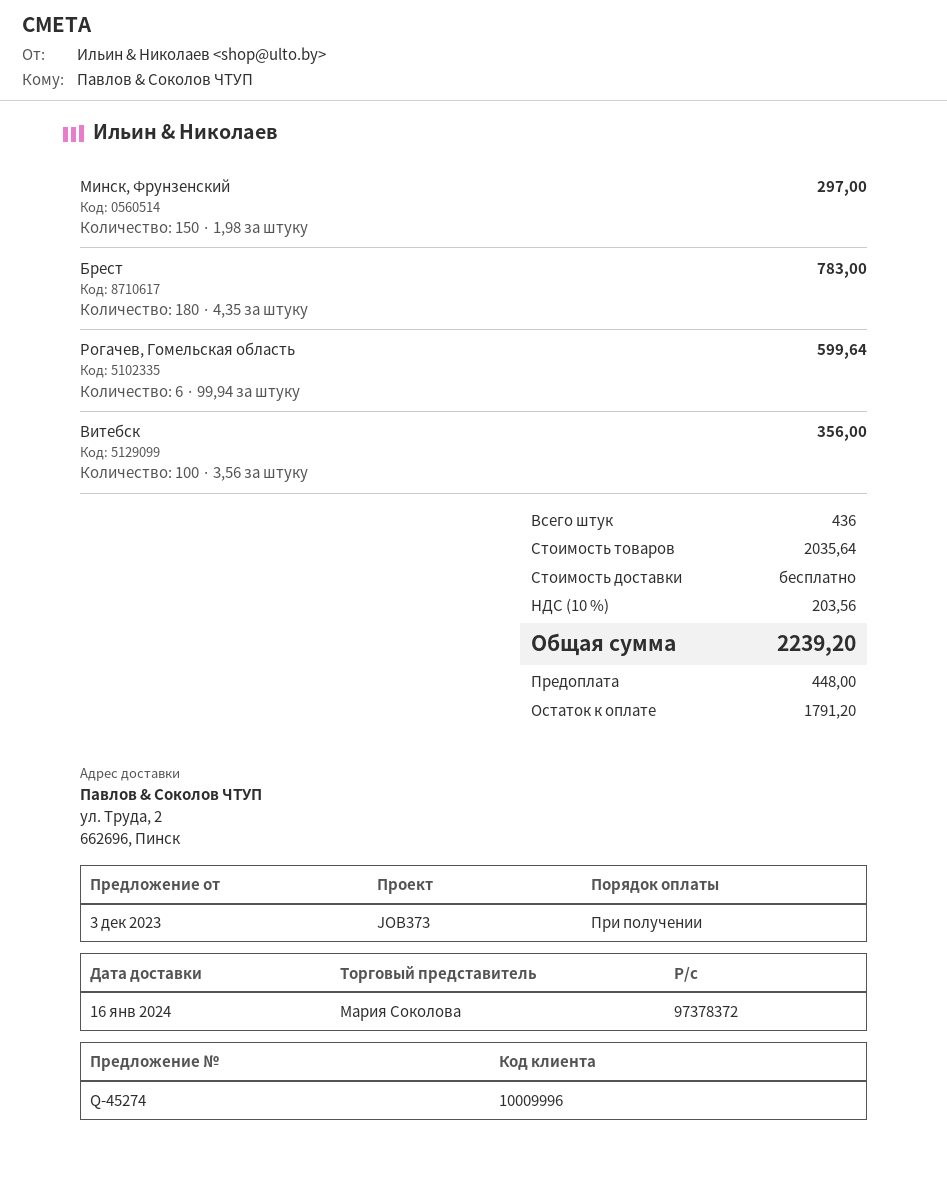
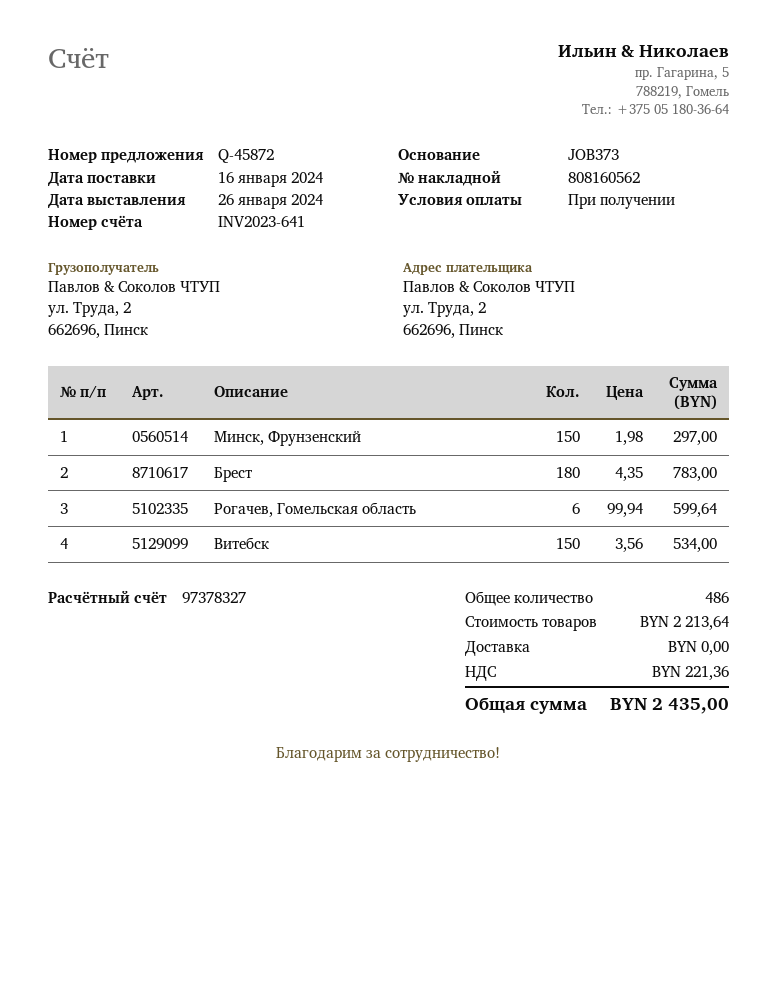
quote number: Q-45274 -> Q-45872
bank account: 97378372 -> 97378327
Витебск: 100 x 3.56 = 356.00 -> 150 x 3.56 = 534.00
total quantity: 436 -> 486
subtotal: 2035.64 -> 2213.64
tax: 203.56 -> 221.36
total: 2239.20 -> 2435.00

